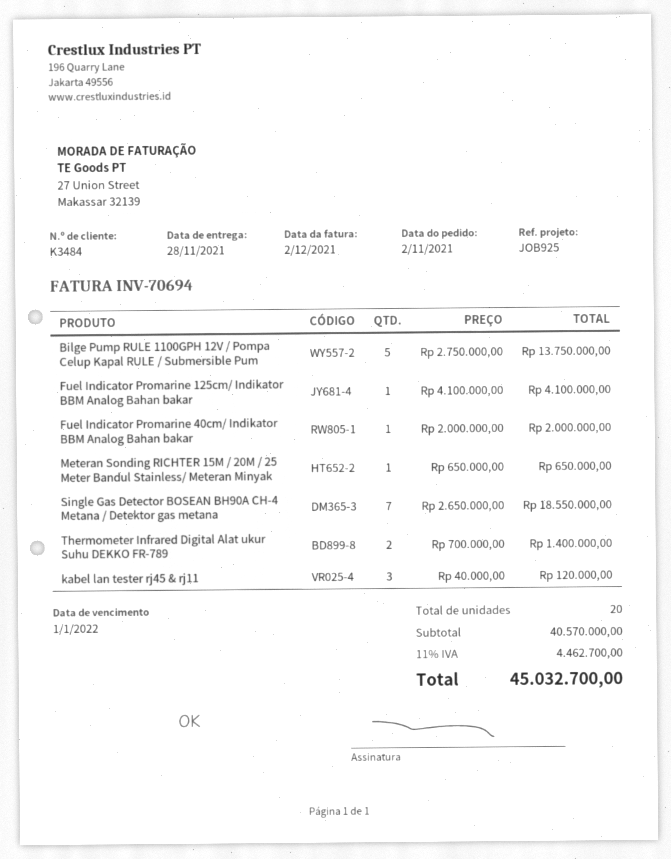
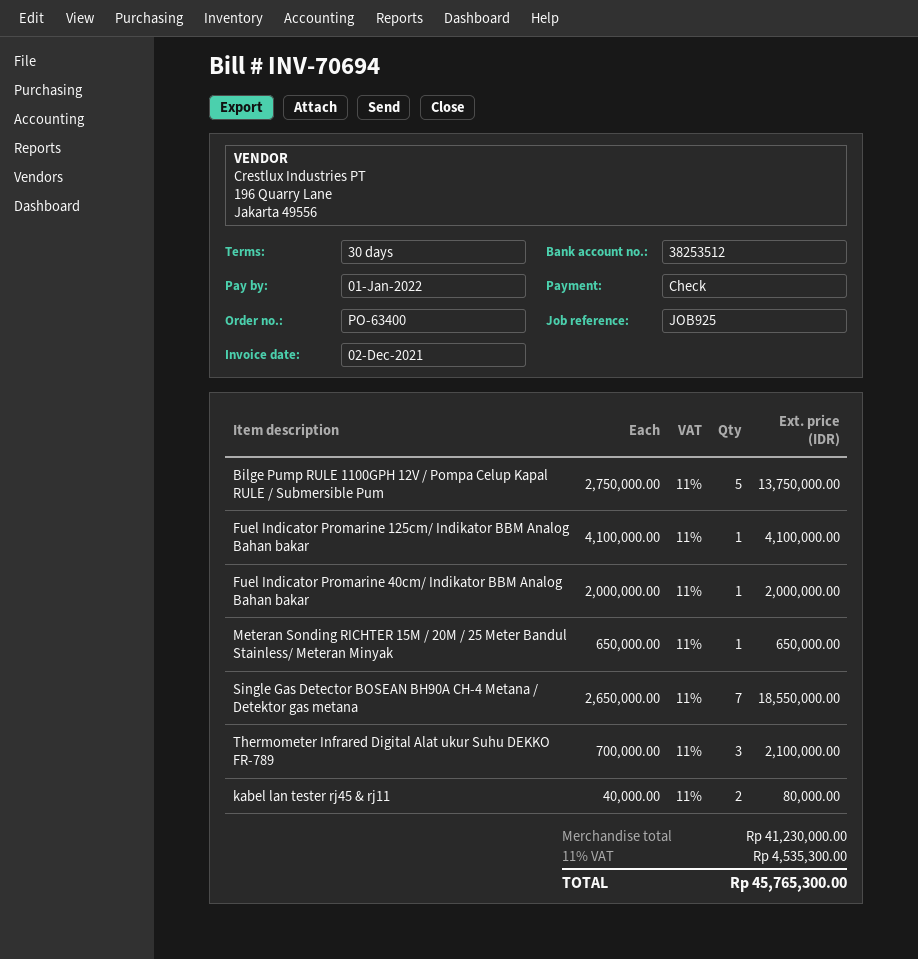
Thermometer Infrared Digital Alat ukur Suhu DEKKO FR-789: 2 x 700000.00 = 1400000.00 -> 3 x 700000.00 = 2100000.00
kabel lan tester rj45 & rj11: 3 x 40000.00 = 120000.00 -> 2 x 40000.00 = 80000.00
subtotal: 40570000.00 -> 41230000.00
tax: 11% = 4462700.00 -> 11% = 4535300.00
total: 45032700.00 -> 45765300.00

